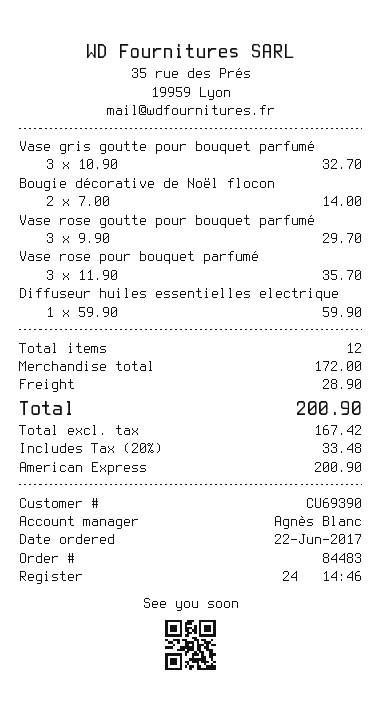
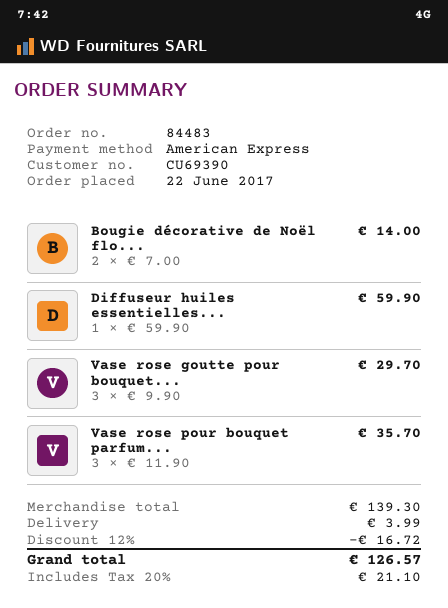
Vase gris goutte pour bouquet parfumé: 3 x 10.90 = 32.70 -> none
subtotal: 172.00 -> 139.30
discount: none -> 12% = 16.72
shipping: 28.90 -> 3.99
tax: 20% = 33.48 -> 20% = 21.10
total: 200.90 -> 126.57

